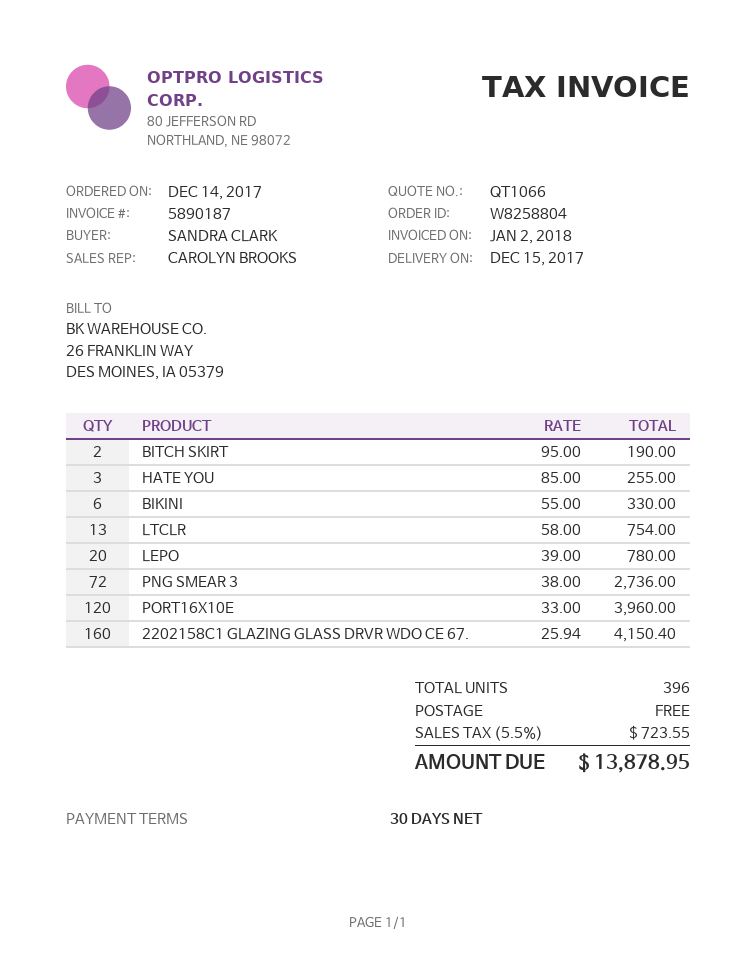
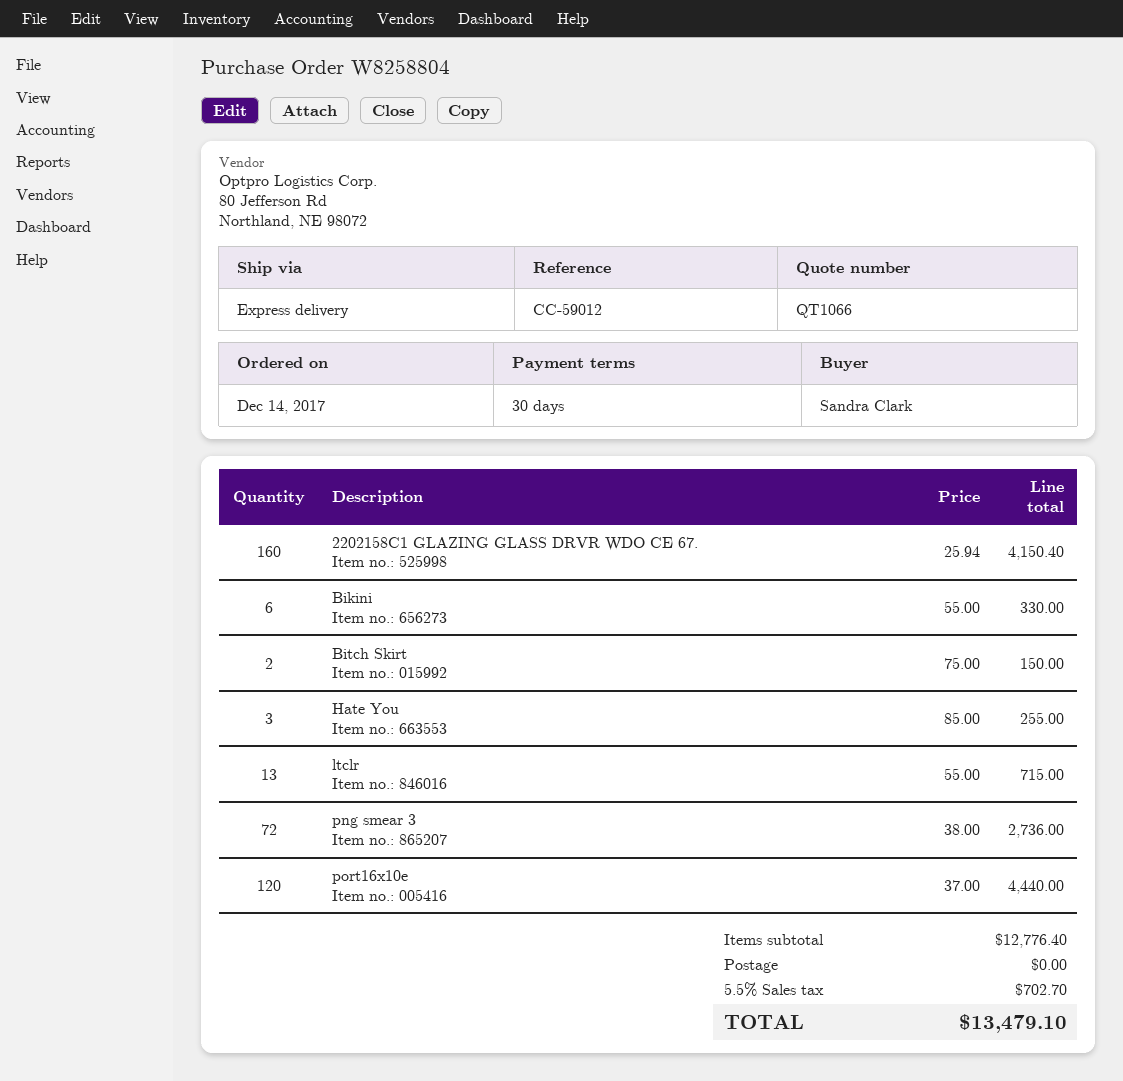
BITCH SKIRT: 2 x 95.00 = 190.00 -> 2 x 75.00 = 150.00
LTCLR: 13 x 58.00 = 754.00 -> 13 x 55.00 = 715.00
LEPO: 20 x 39.00 = 780.00 -> none
PORT16X10E: 120 x 33.00 = 3960.00 -> 120 x 37.00 = 4440.00
tax: 5.5% = 723.55 -> 5.5% = 702.70
total: 13878.95 -> 13479.10

